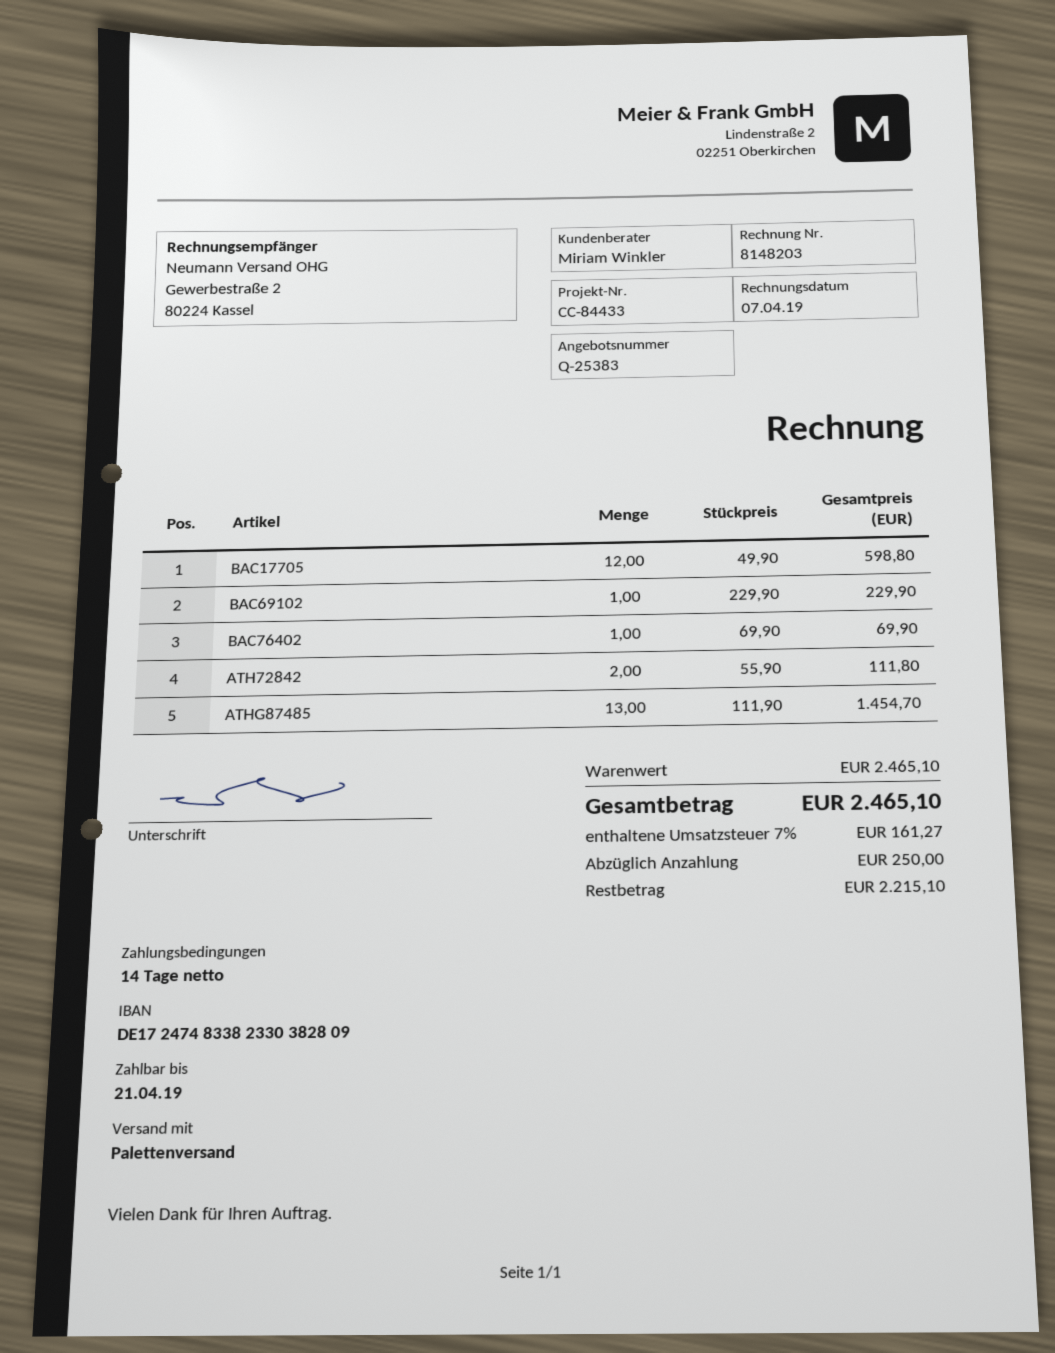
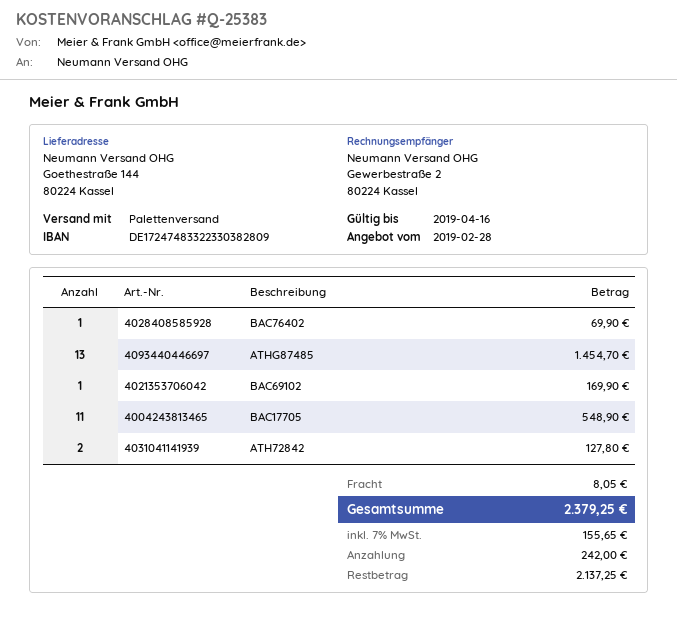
bank account: DE17247483382330382809 -> DE17247483322330382809
BAC17705: 12 for 598.80 -> 11 for 548.90
BAC69102: 1 for 229.90 -> 1 for 169.90
ATH72842: 2 for 111.80 -> 2 for 127.80
shipping: none -> 8.05
tax: 7% = 161.27 -> 7% = 155.65
total: 2465.10 -> 2379.25
deposit: 250.00 -> 242.00
balance: 2215.10 -> 2137.25

